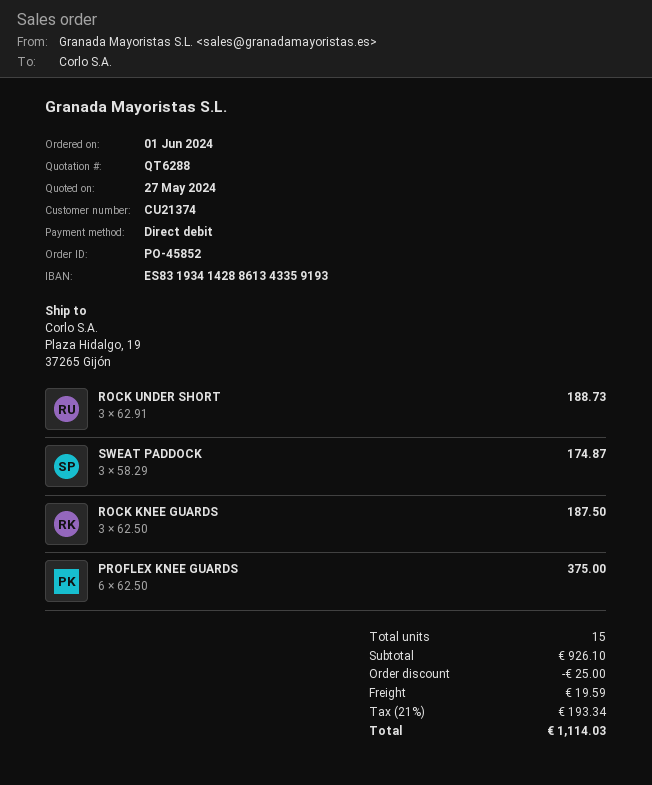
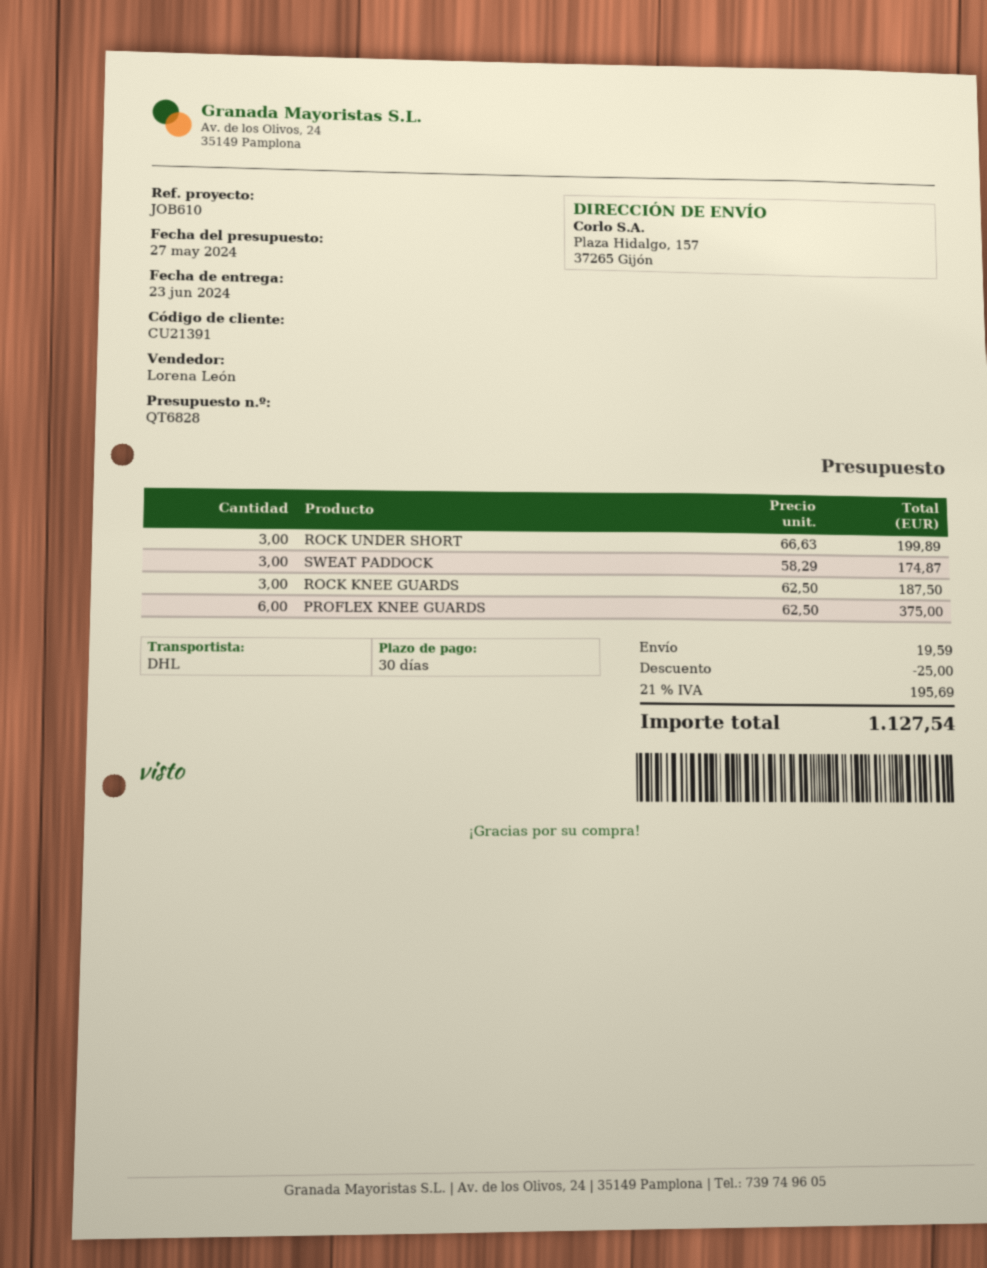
quote number: QT6288 -> QT6828
customer number: CU21374 -> CU21391
ship to: Plaza Hidalgo, 19, 37265 Gijón -> Plaza Hidalgo, 157, 37265 Gijón
ROCK UNDER SHORT: 3 x 62.91 = 188.73 -> 3 x 66.63 = 199.89
tax: 21% = 193.34 -> 21% = 195.69
total: 1114.03 -> 1127.54

